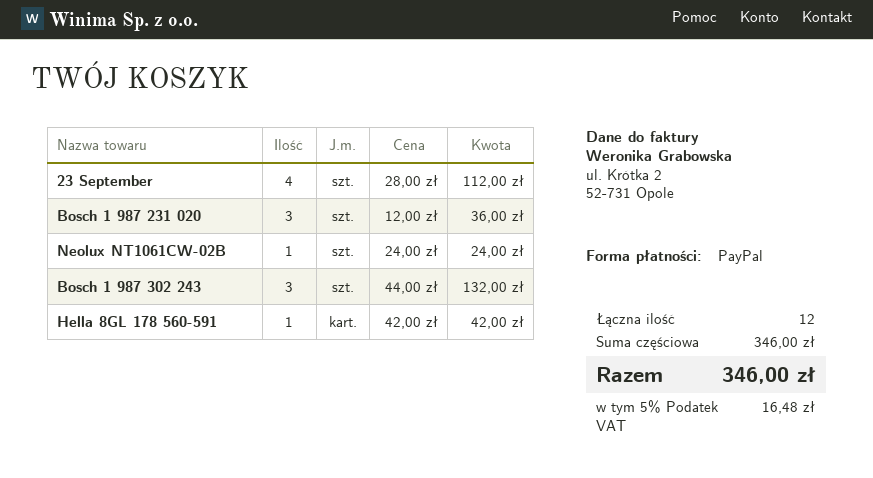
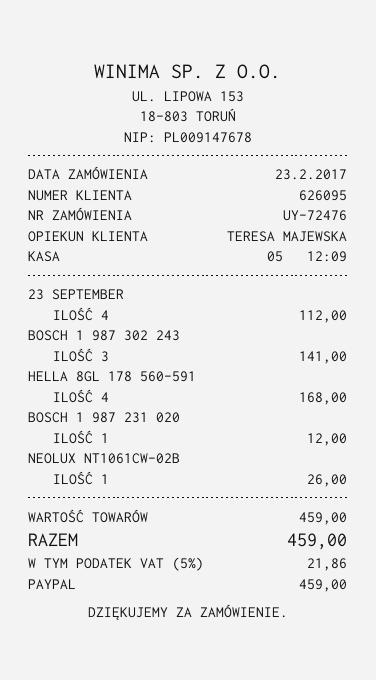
Bosch 1 987 231 020: 3 for 36.00 -> 1 for 12.00
Neolux NT1061CW-02B: 1 for 24.00 -> 1 for 26.00
Bosch 1 987 302 243: 3 for 132.00 -> 3 for 141.00
Hella 8GL 178 560-591: 1 for 42.00 -> 4 for 168.00
subtotal: 346.00 -> 459.00
tax: 5% = 16.48 -> 5% = 21.86
total: 346.00 -> 459.00

